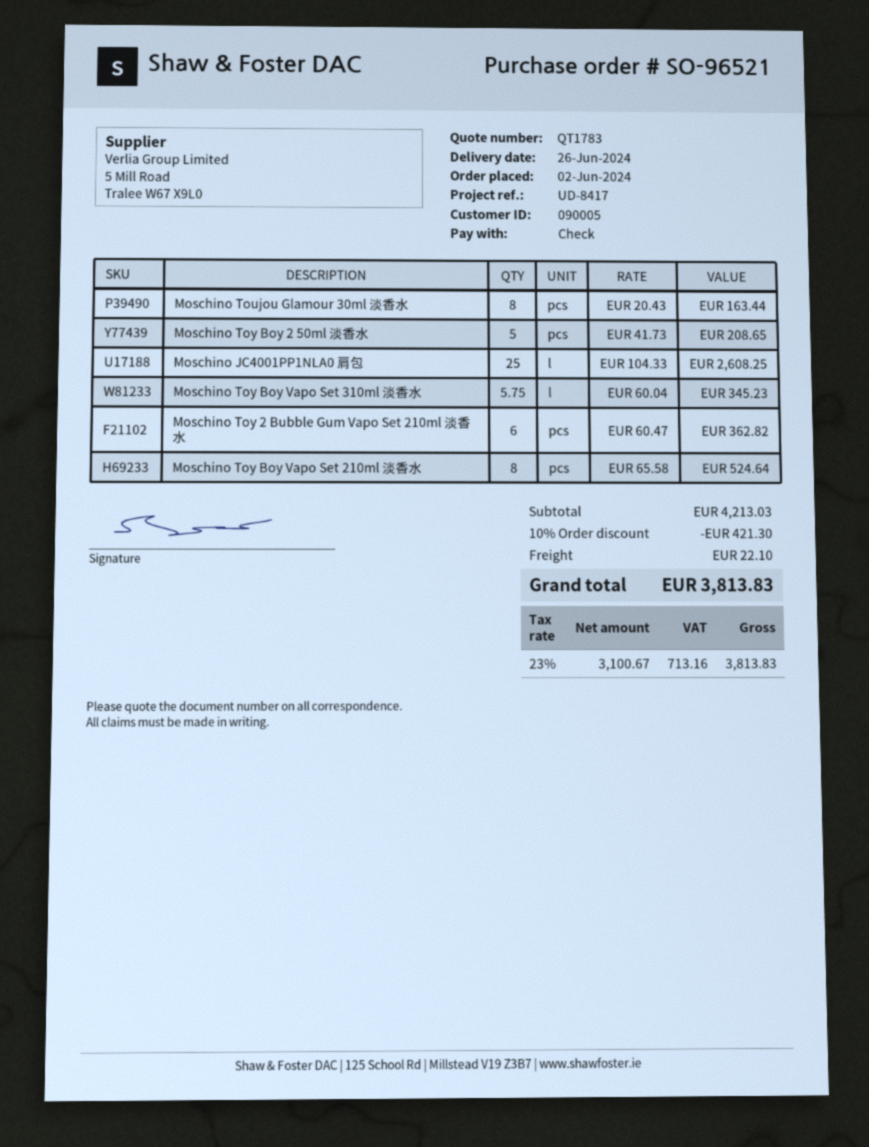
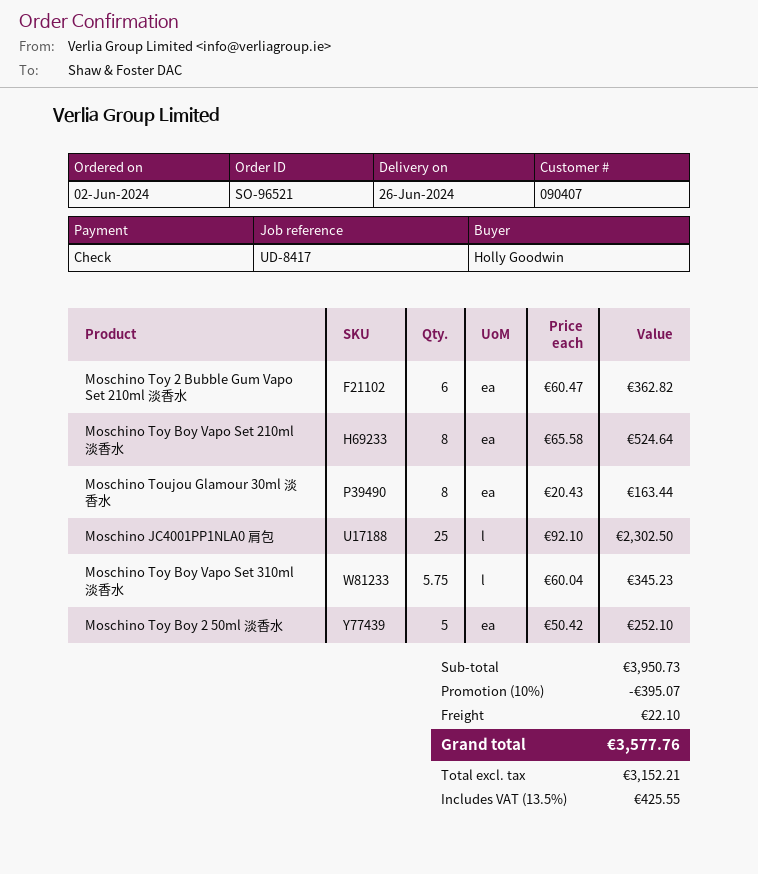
customer number: 090005 -> 090407
Moschino Toy Boy 2 50ml 淡香水: 5 x 41.73 = 208.65 -> 5 x 50.42 = 252.10
Moschino JC4001PP1NLA0 肩包: 25 x 104.33 = 2608.25 -> 25 x 92.10 = 2302.50
subtotal: 4213.03 -> 3950.73
discount: 10% = 421.30 -> 10% = 395.07
net: 3100.67 -> 3152.21
tax: 23% = 713.16 -> 13.5% = 425.55
total: 3813.83 -> 3577.76

